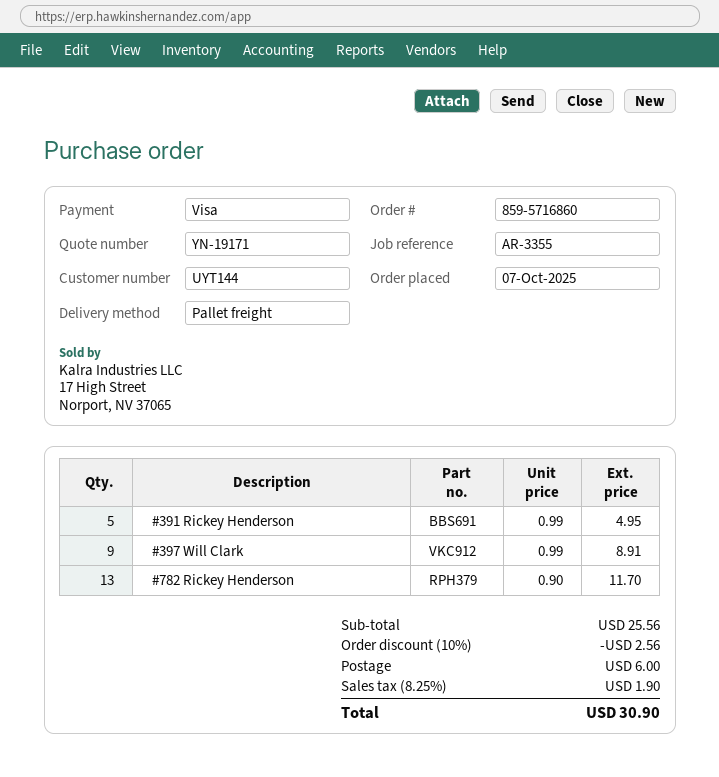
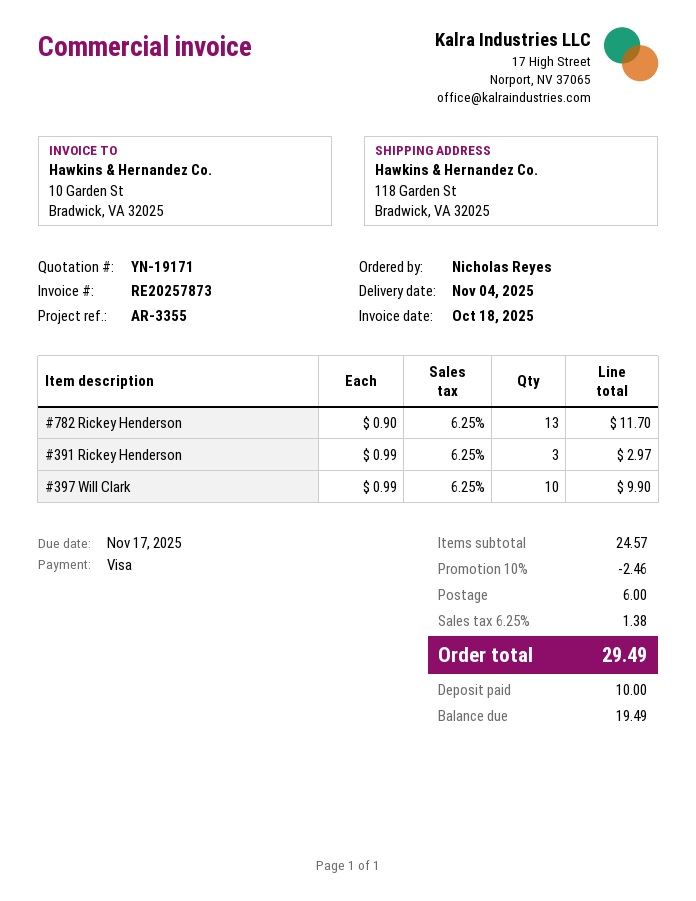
#391 Rickey Henderson: 5 x 0.99 = 4.95 -> 3 x 0.99 = 2.97
#397 Will Clark: 9 x 0.99 = 8.91 -> 10 x 0.99 = 9.90
subtotal: 25.56 -> 24.57
discount: 10% = 2.56 -> 10% = 2.46
tax: 8.25% = 1.90 -> 6.25% = 1.38
total: 30.90 -> 29.49

